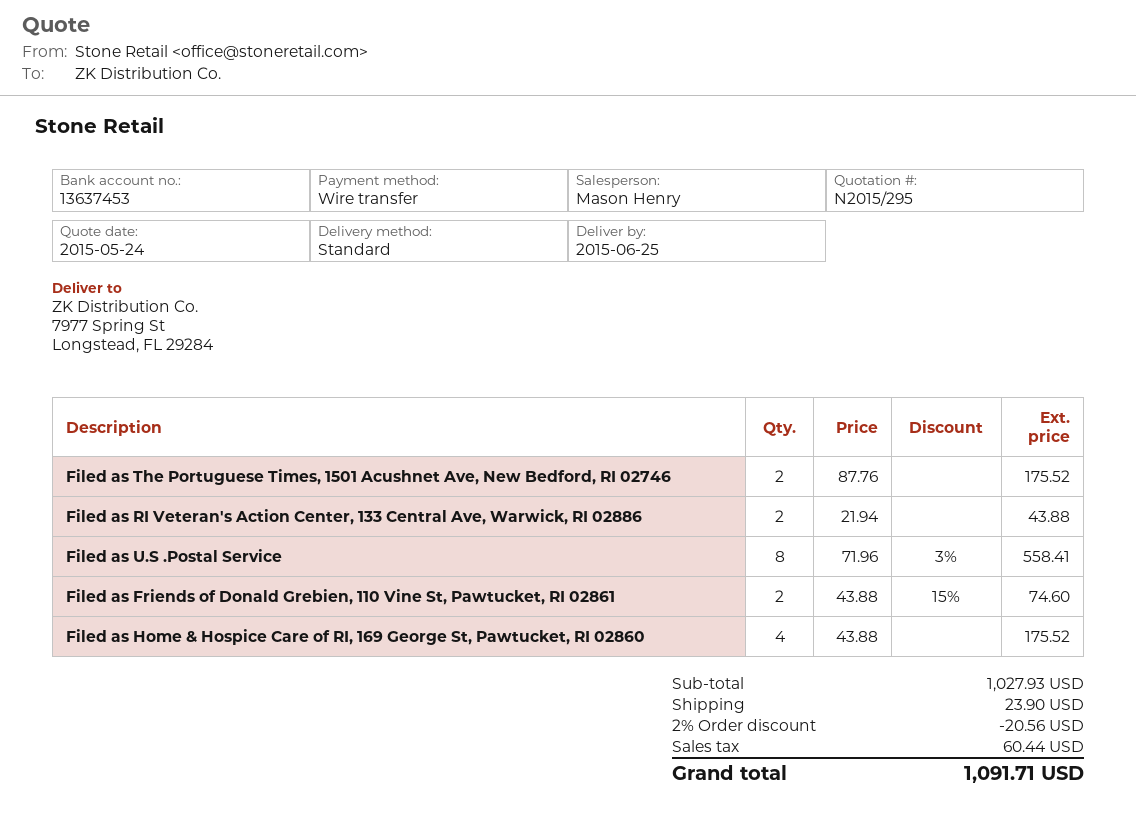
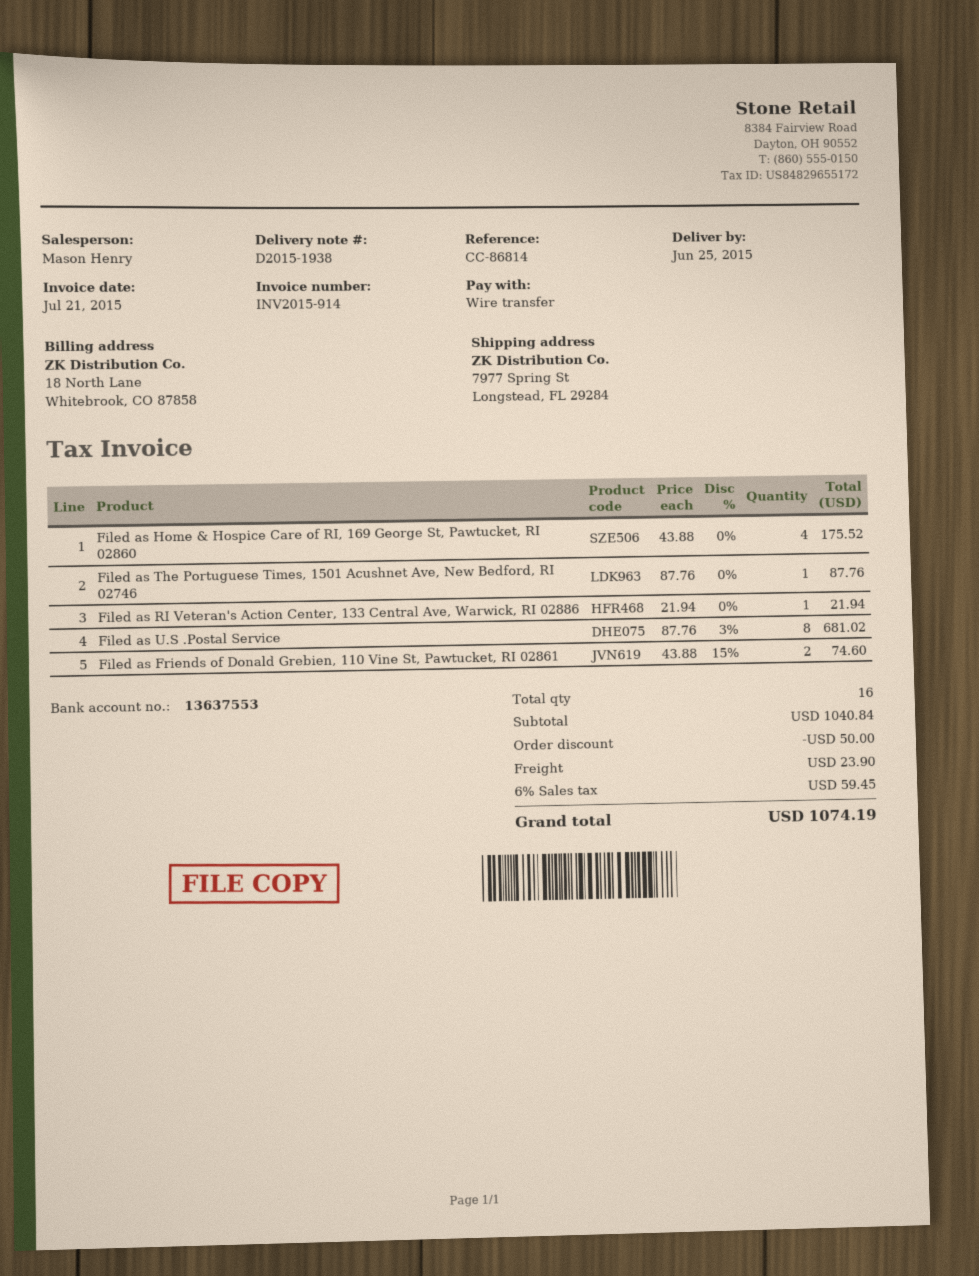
bank account: 13637453 -> 13637553
Filed as The Portuguese Times, 1501 Acushnet Ave, New Bedford, RI 02746: 2 x 87.76 = 175.52 -> 1 x 87.76 = 87.76
Filed as RI Veteran's Action Center, 133 Central Ave, Warwick, RI 02886: 2 x 21.94 = 43.88 -> 1 x 21.94 = 21.94
Filed as U.S .Postal Service: 8 x 71.96 - 3% = 558.41 -> 8 x 87.76 - 3% = 681.02
subtotal: 1027.93 -> 1040.84
discount: 20.56 -> 50.00
tax: 60.44 -> 59.45
total: 1091.71 -> 1074.19

